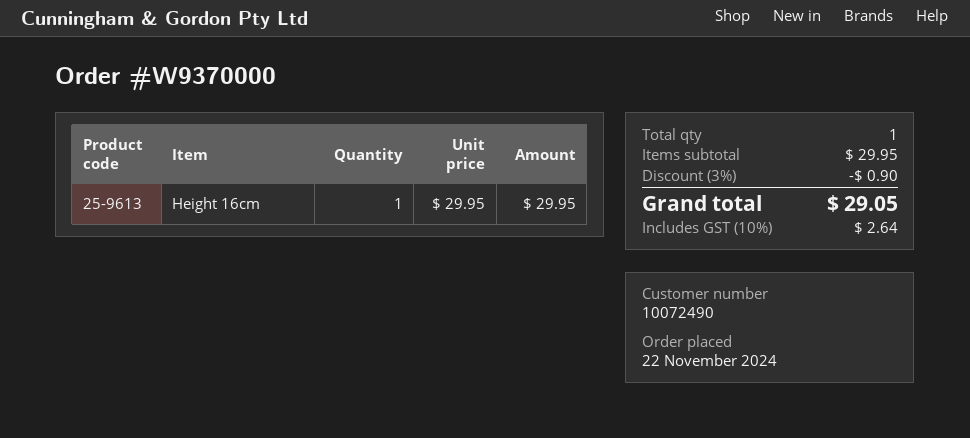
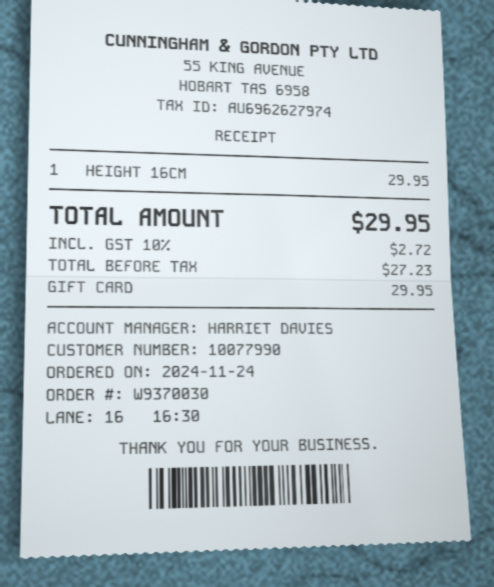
order number: W9370000 -> W9370030
order date: 2024-11-22 -> 2024-11-24
customer number: 10072490 -> 10077990
discount: 3% = 0.90 -> none
tax: 10% = 2.64 -> 10% = 2.72
total: 29.05 -> 29.95

